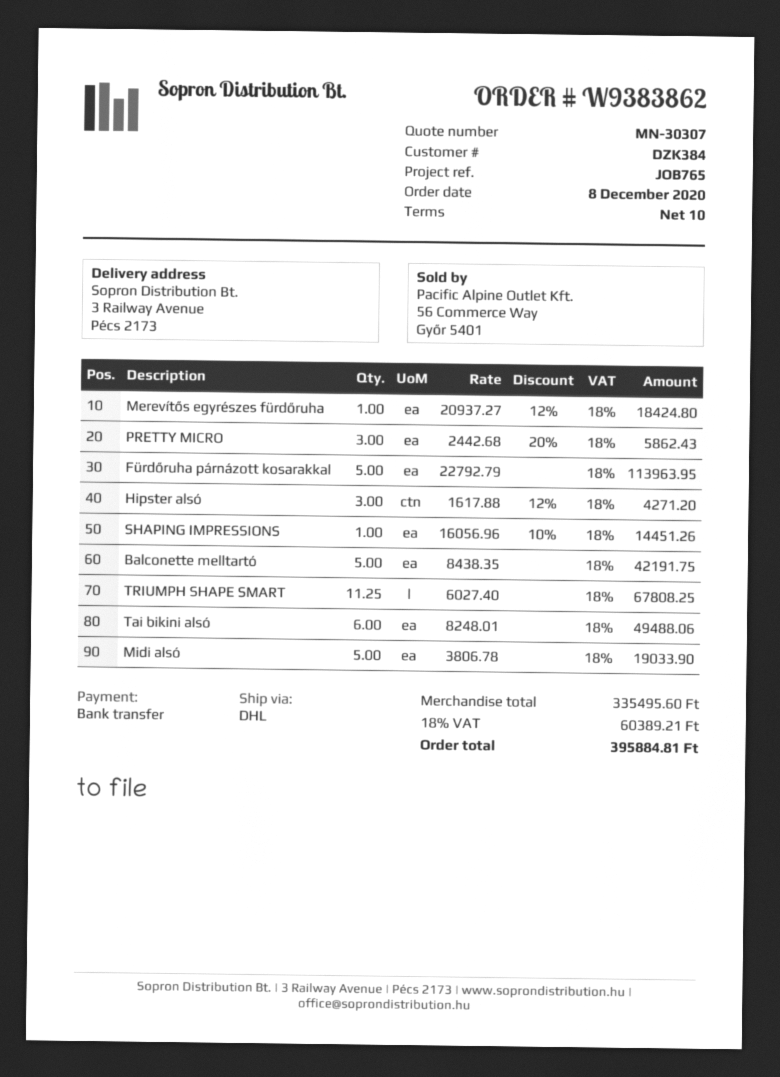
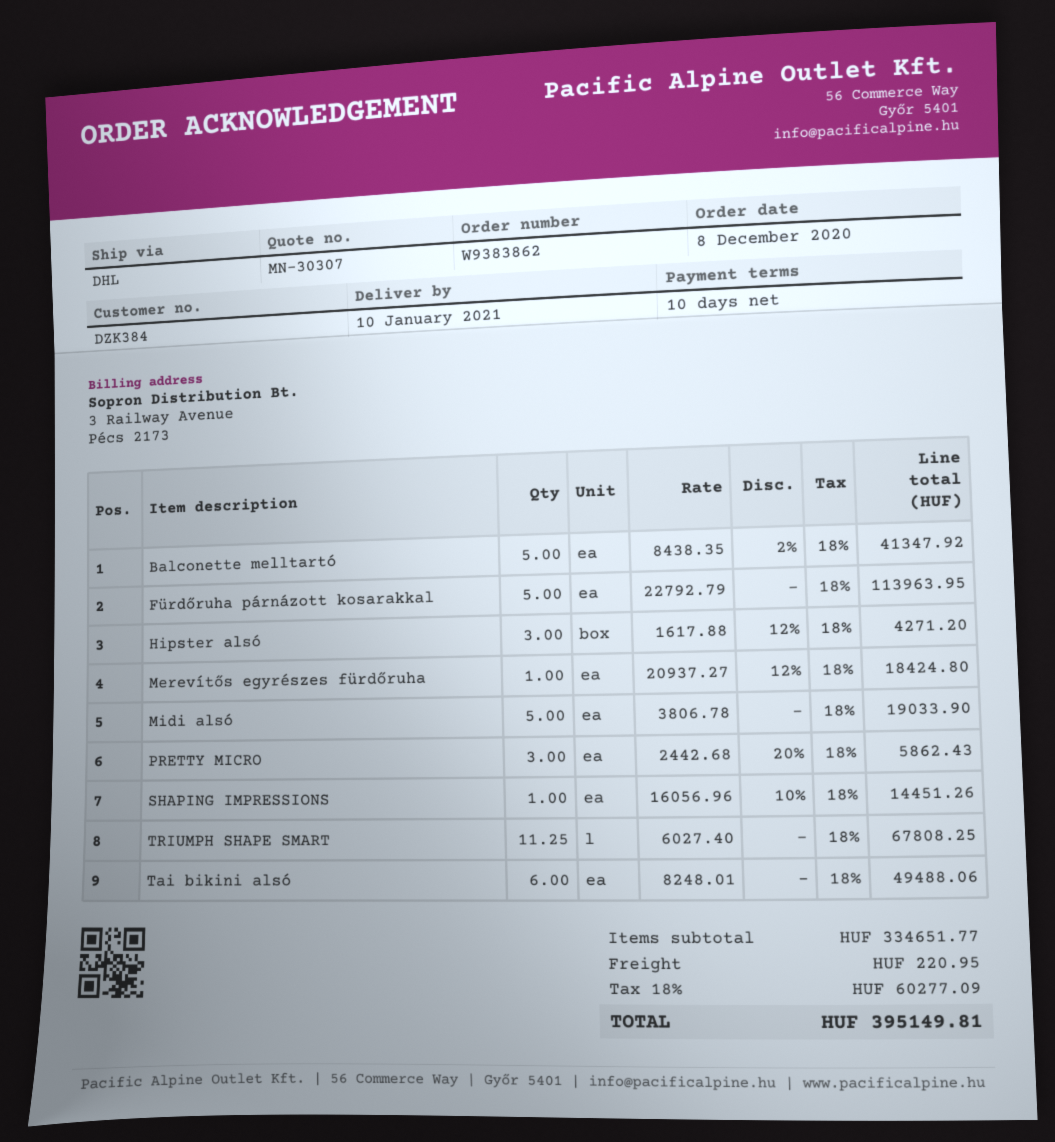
Balconette melltartó: 5 x 8438.35 = 42191.75 -> 5 x 8438.35 - 2% = 41347.92
subtotal: 335495.60 -> 334651.77
shipping: none -> 220.95
tax: 18% = 60389.21 -> 18% = 60277.09
total: 395884.81 -> 395149.81

